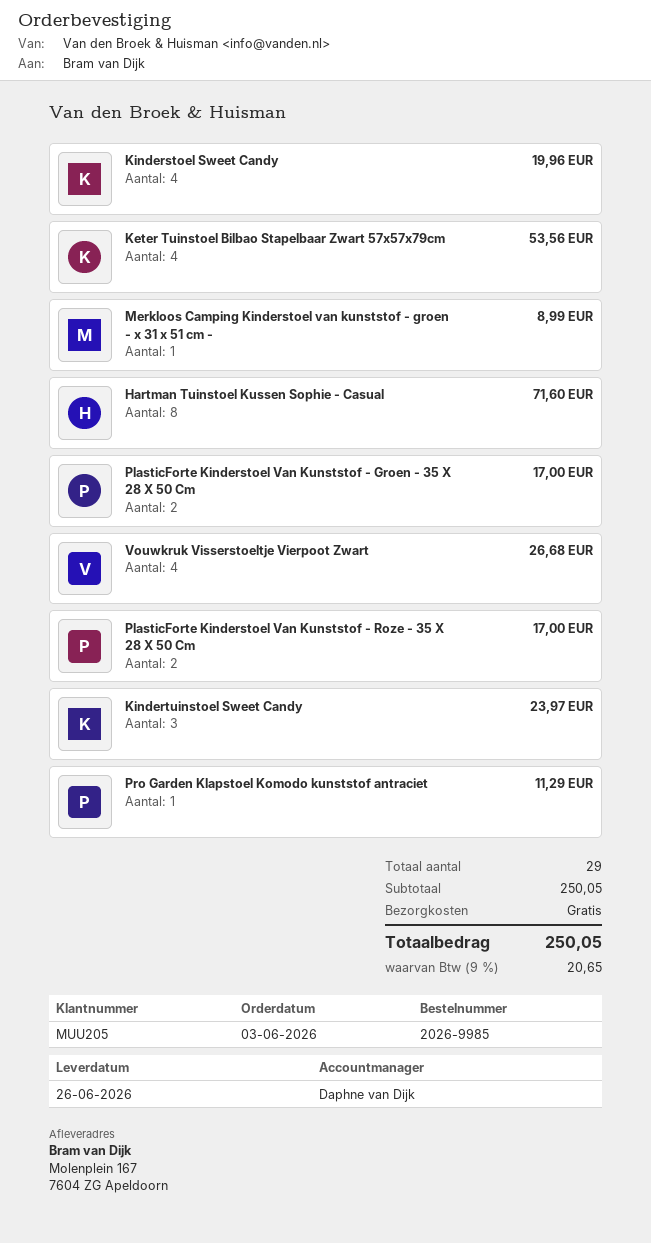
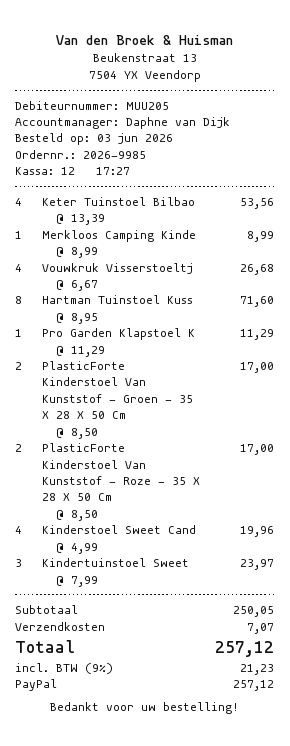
shipping: 0.00 -> 7.07
tax: 9% = 20.65 -> 9% = 21.23
total: 250.05 -> 257.12

